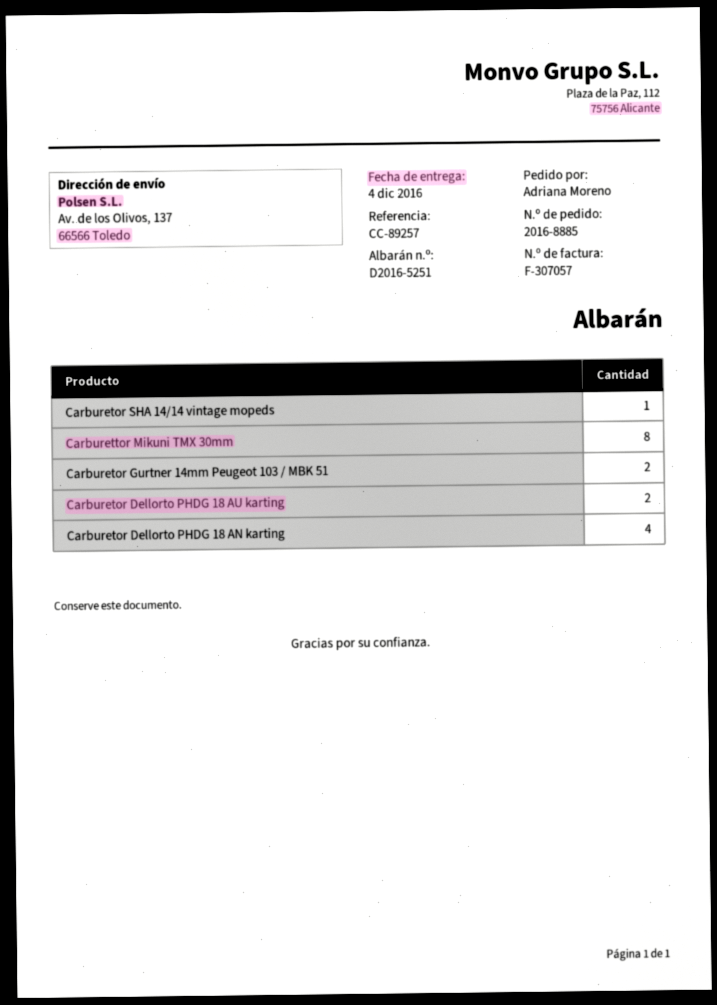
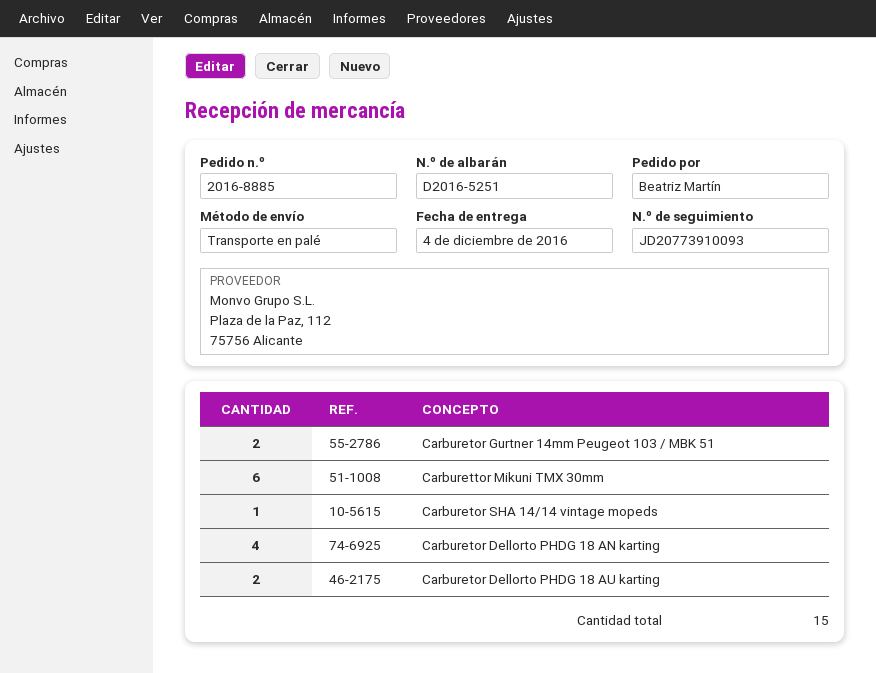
ordered by: Adriana Moreno -> Beatriz Martín
Carburettor Mikuni TMX 30mm: 8 -> 6

